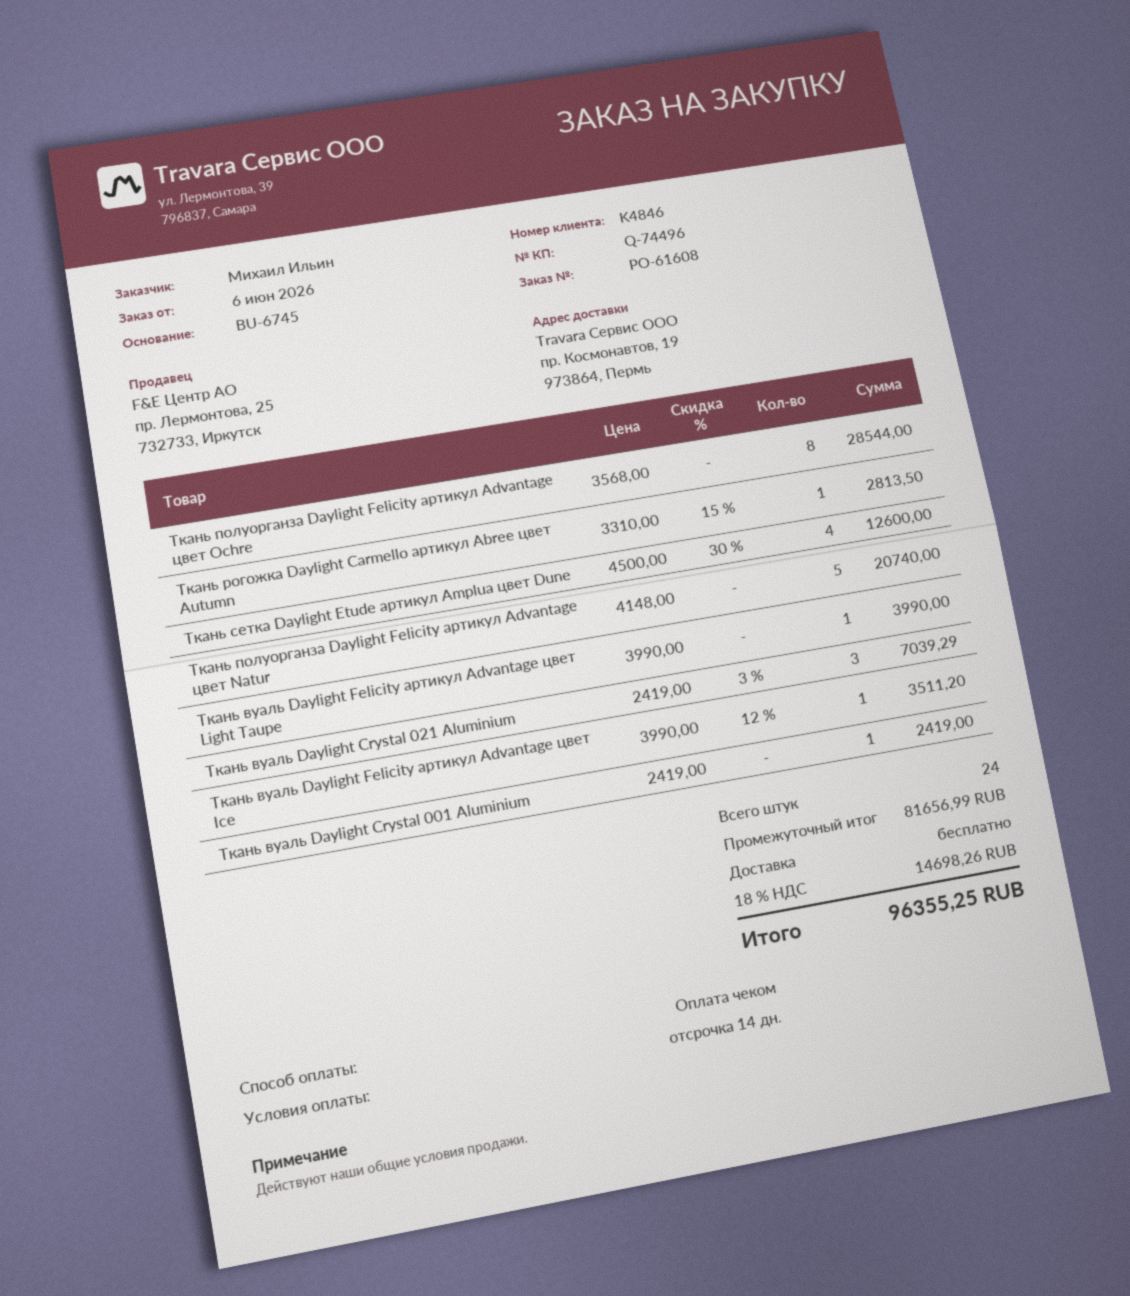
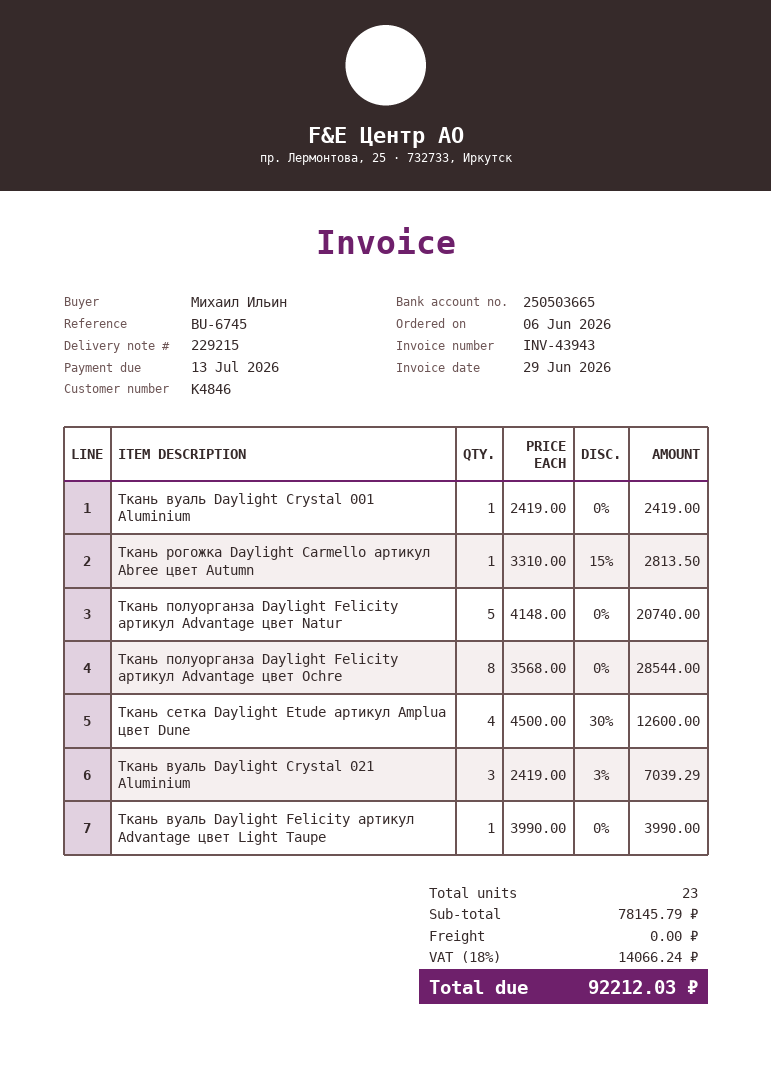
Ткань вуаль Daylight Felicity артикул Advantage цвет Ice: 1 x 3990.00 - 12% = 3511.20 -> none
total quantity: 24 -> 23
subtotal: 81656.99 -> 78145.79
tax: 18% = 14698.26 -> 18% = 14066.24
total: 96355.25 -> 92212.03

